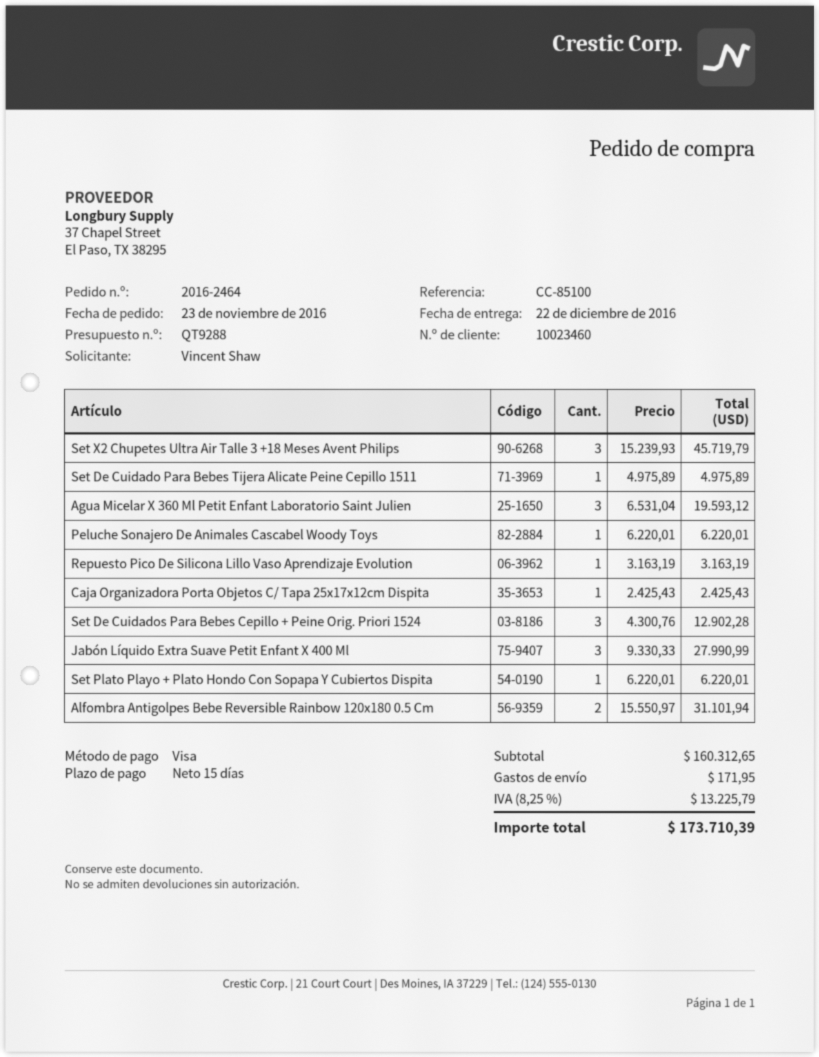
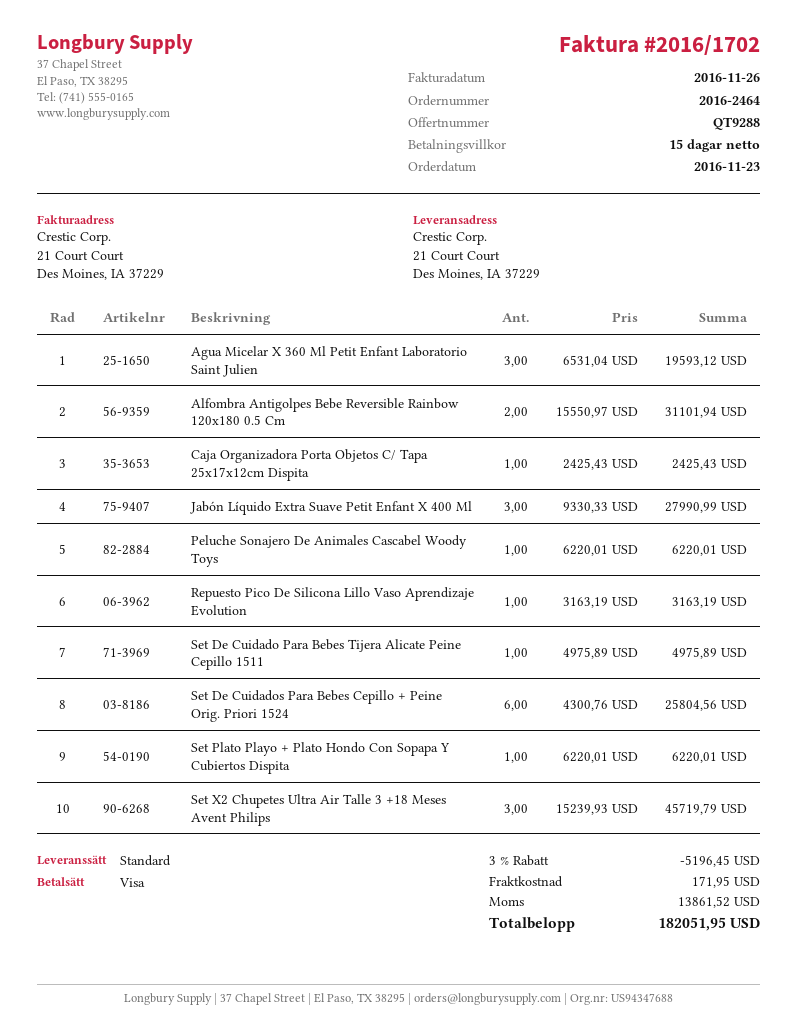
Set De Cuidados Para Bebes Cepillo + Peine Orig. Priori 1524: 3 x 4300.76 = 12902.28 -> 6 x 4300.76 = 25804.56
discount: none -> 3% = 5196.45
tax: 13225.79 -> 13861.52
total: 173710.39 -> 182051.95

